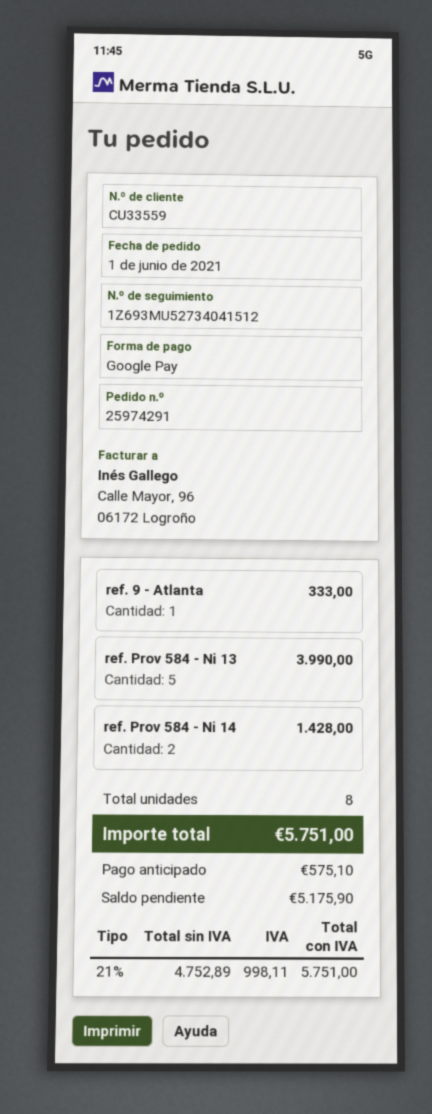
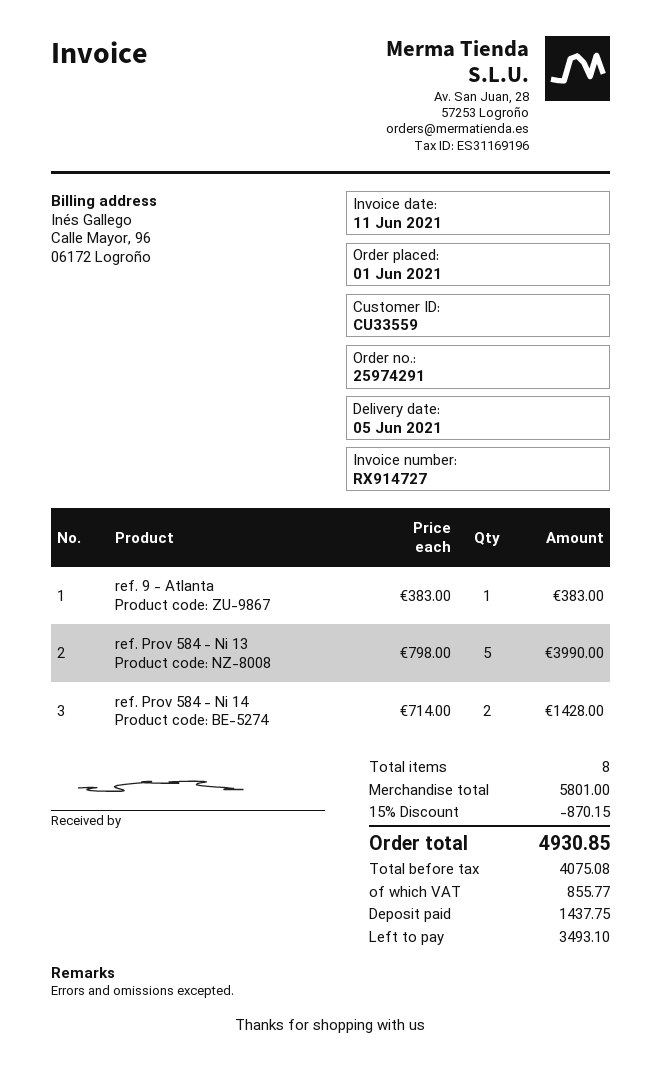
ref. 9 - Atlanta: 1 for 333.00 -> 1 for 383.00
discount: none -> 15% = 870.15
net: 4752.89 -> 4075.08
tax: 998.11 -> 855.77
total: 5751.00 -> 4930.85
deposit: 575.10 -> 1437.75
balance: 5175.90 -> 3493.10

